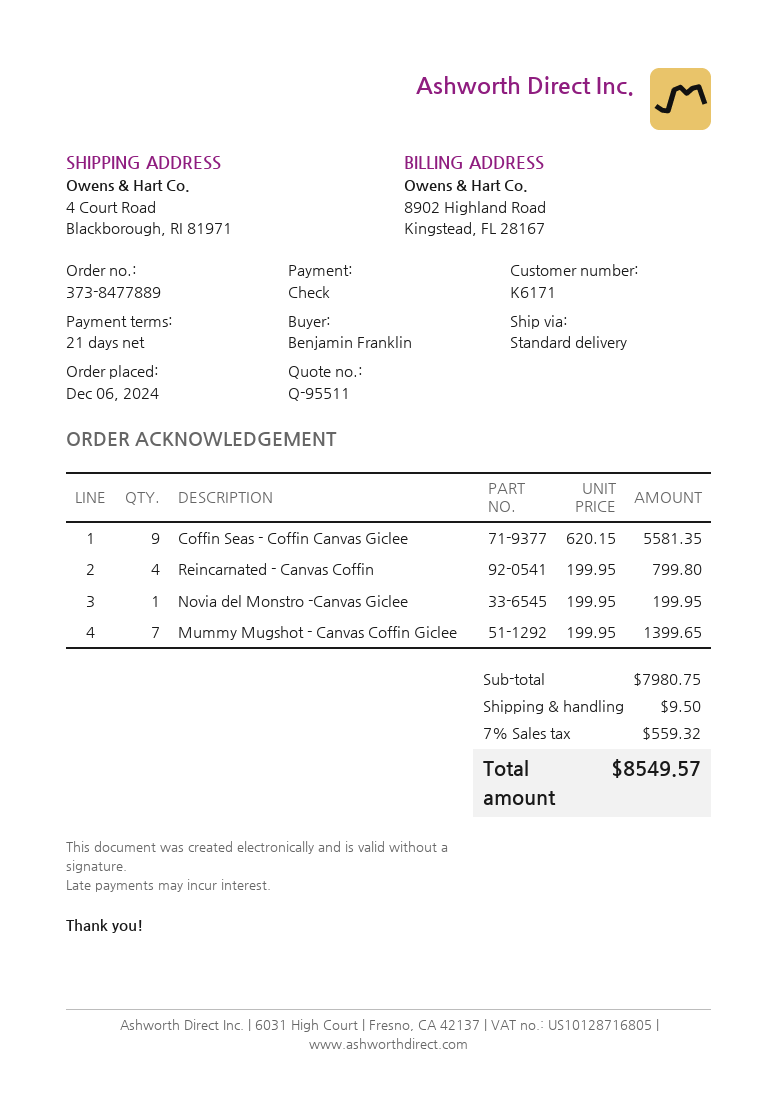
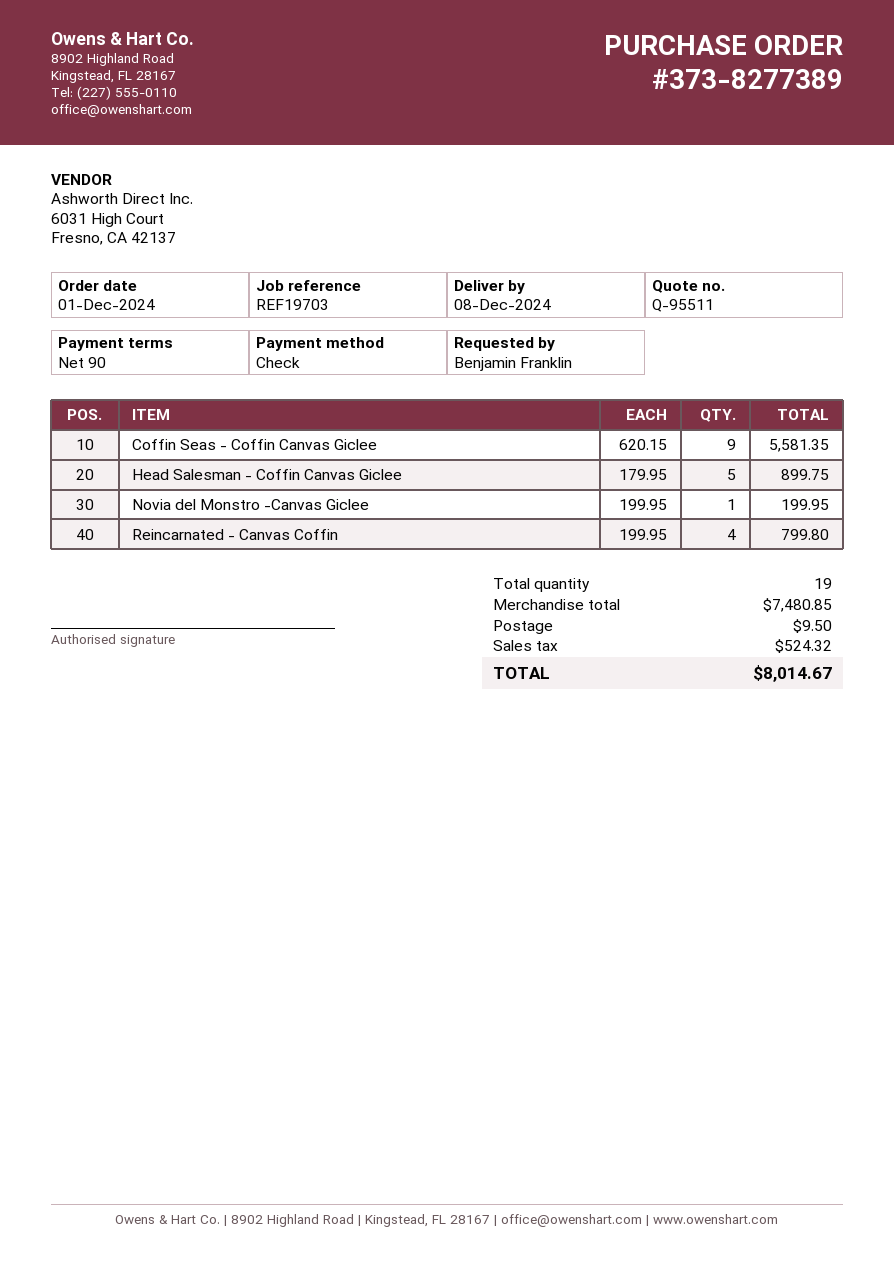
order number: 373-8477889 -> 373-8277389
order date: 2024-12-06 -> 2024-12-01
payment terms: 21 days -> 90 days
Mummy Mugshot - Canvas Coffin Giclee: 7 x 199.95 = 1399.65 -> none
Head Salesman - Coffin Canvas Giclee: none -> 5 x 179.95 = 899.75
subtotal: 7980.75 -> 7480.85
tax: 559.32 -> 524.32
total: 8549.57 -> 8014.67

